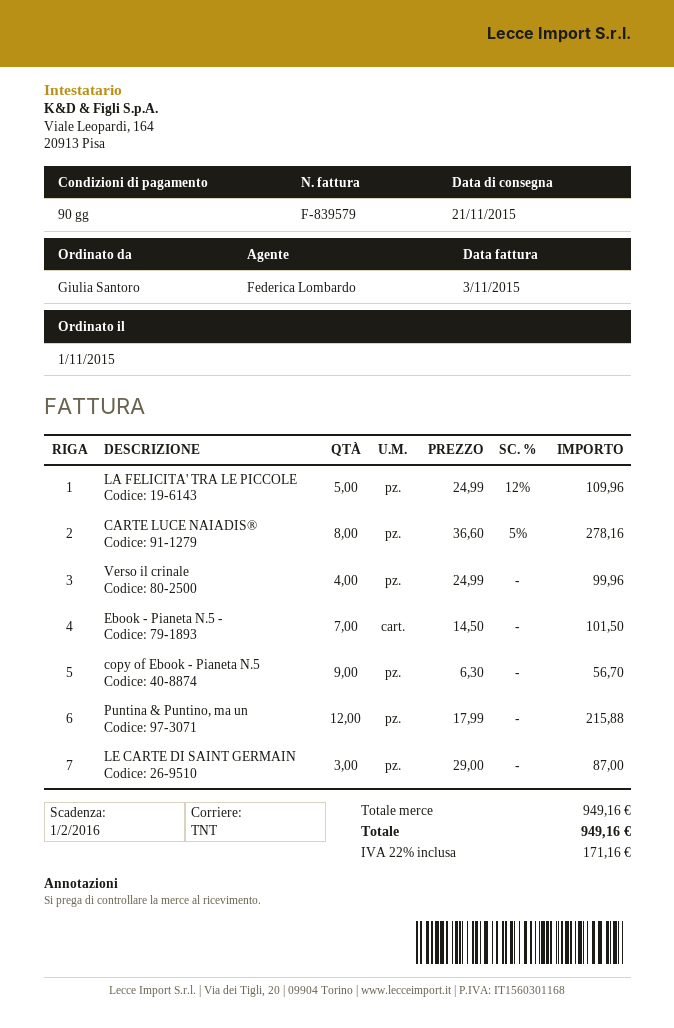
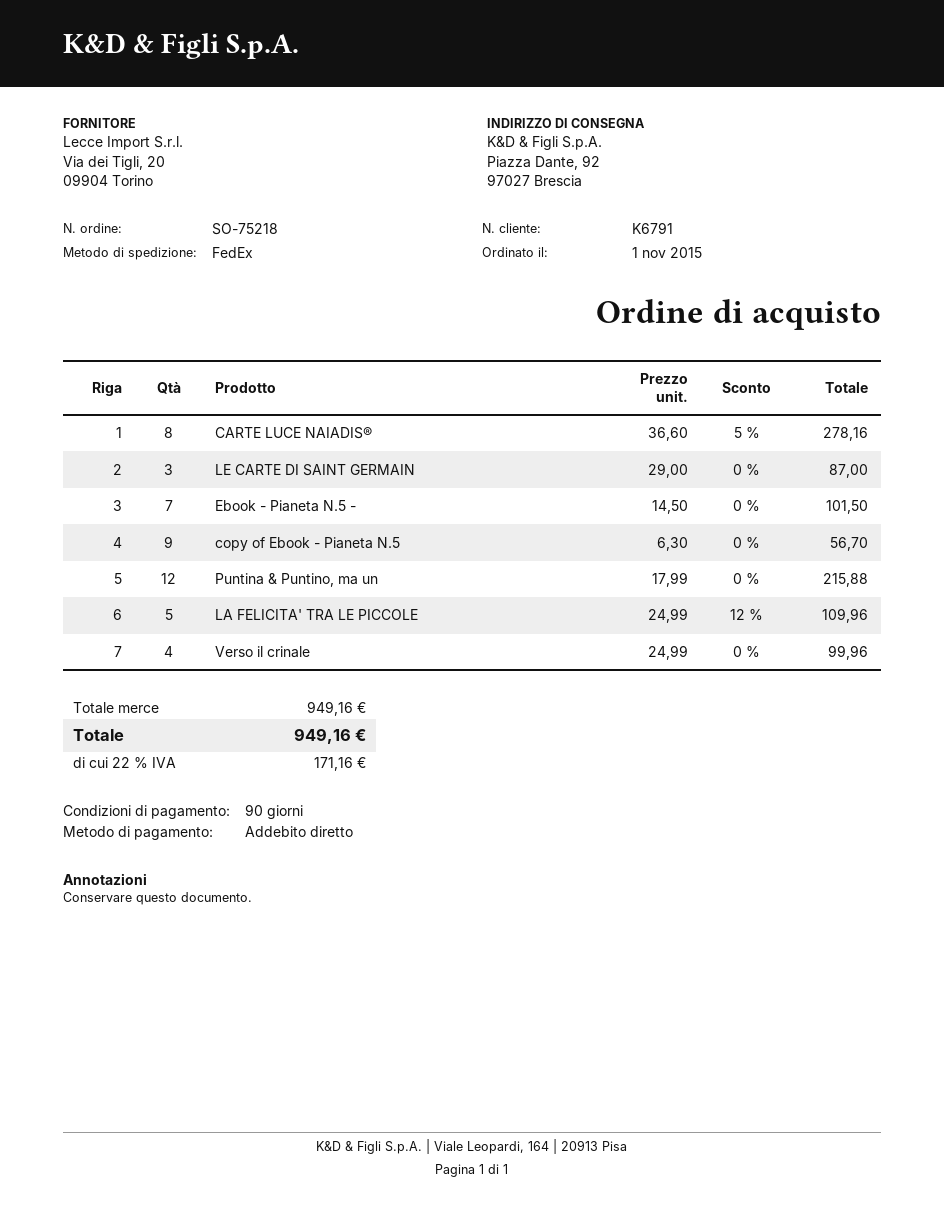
shipping method: TNT -> FedEx

